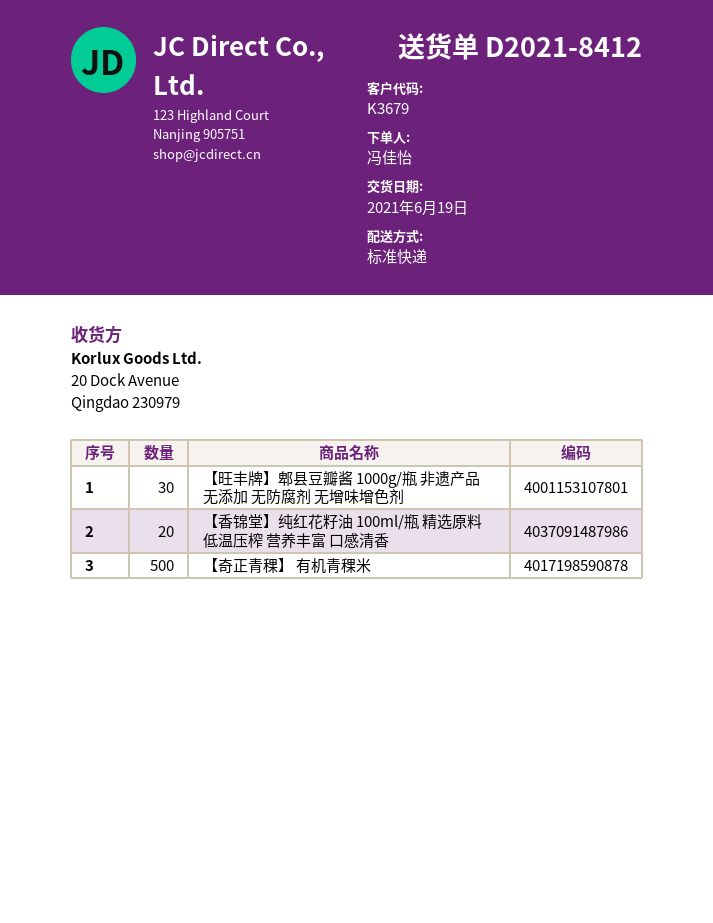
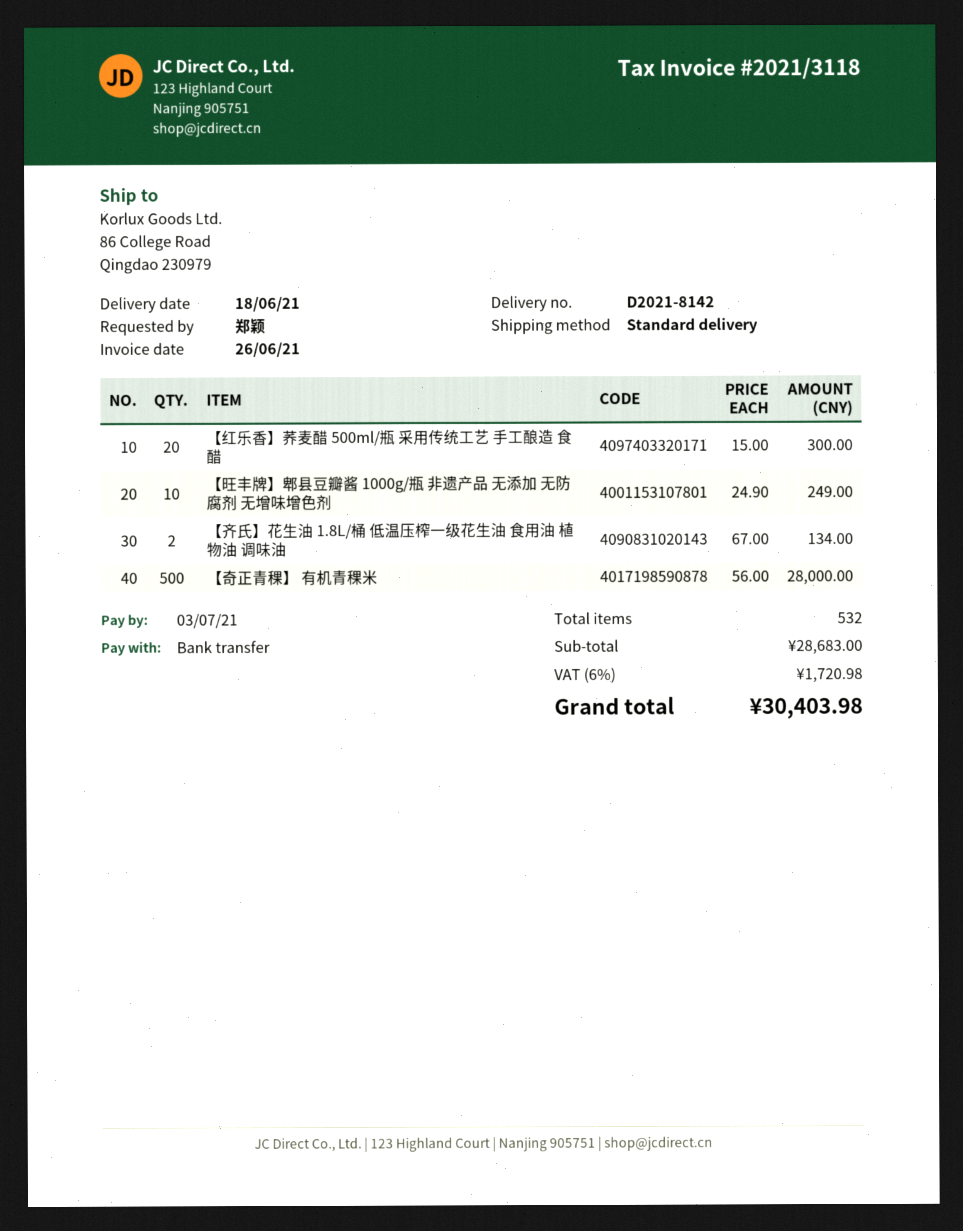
delivery note number: D2021-8412 -> D2021-8142
delivery date: 2021-06-19 -> 2021-06-18
ordered by: 冯佳怡 -> 郑颖
ship to: 20 Dock Avenue, Qingdao 230979 -> 86 College Road, Qingdao 230979
【旺丰牌】郫县豆瓣酱 1000g/瓶 非遗产品 无添加 无防腐剂 无增味增色剂: 30 -> 10
【香锦堂】纯红花籽油 100ml/瓶 精选原料 低温压榨 营养丰富 口感清香: 20 -> none
【红乐香】荞麦醋 500ml/瓶 采用传统工艺 手工酿造 食醋: none -> 20
【齐氏】花生油 1.8L/桶 低温压榨一级花生油 食用油 植物油 调味油: none -> 2

